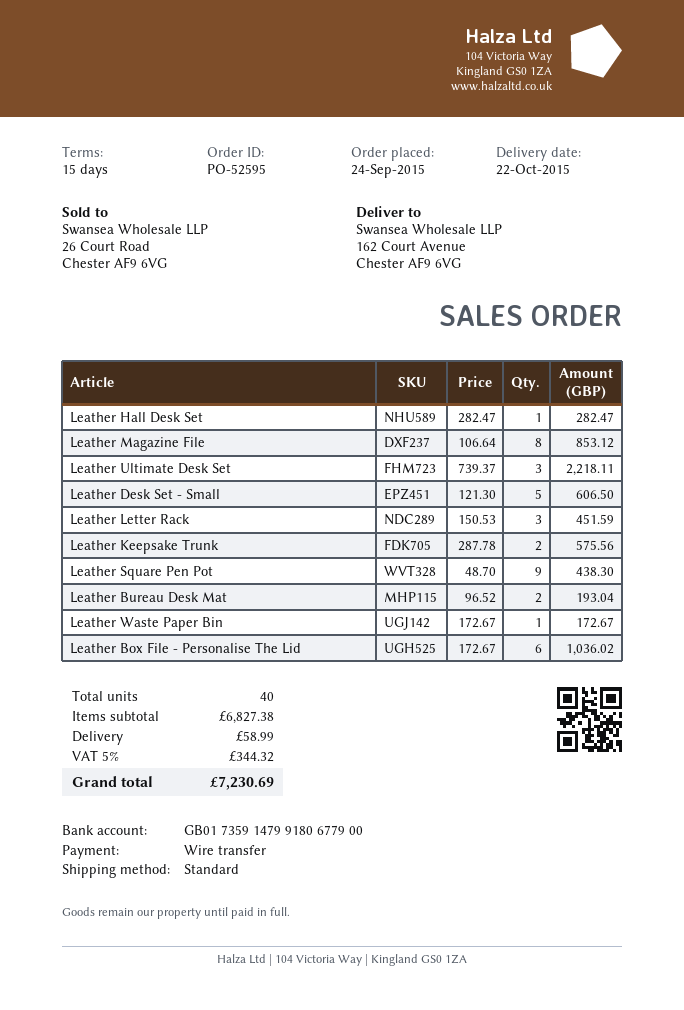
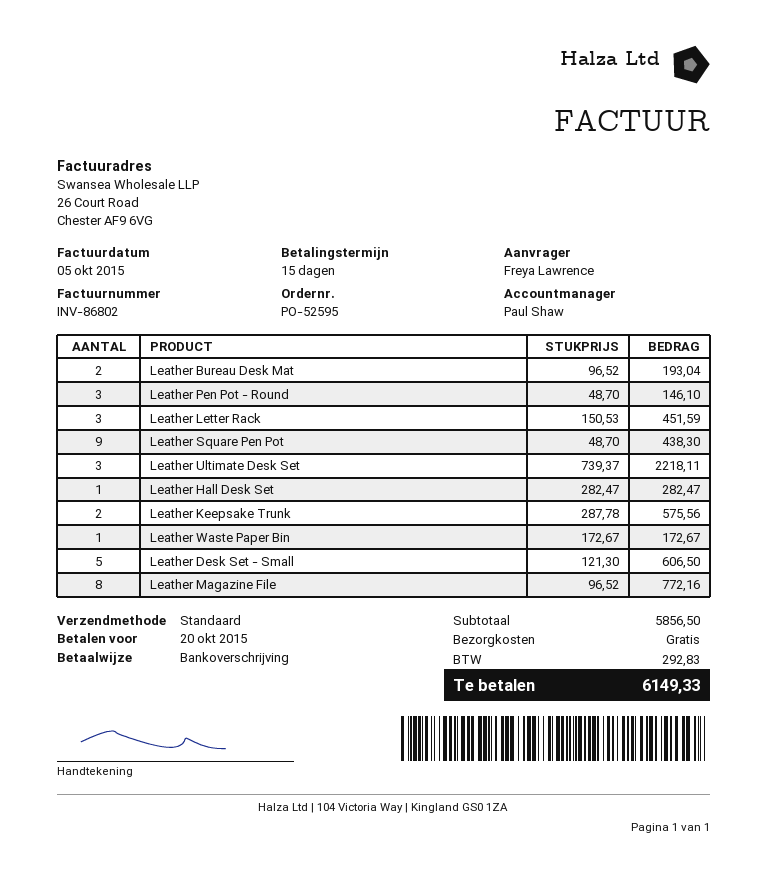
Leather Magazine File: 8 x 106.64 = 853.12 -> 8 x 96.52 = 772.16
Leather Box File - Personalise The Lid: 6 x 172.67 = 1036.02 -> none
Leather Pen Pot - Round: none -> 3 x 48.70 = 146.10
subtotal: 6827.38 -> 5856.50
shipping: 58.99 -> 0.00
tax: 344.32 -> 292.83
total: 7230.69 -> 6149.33

